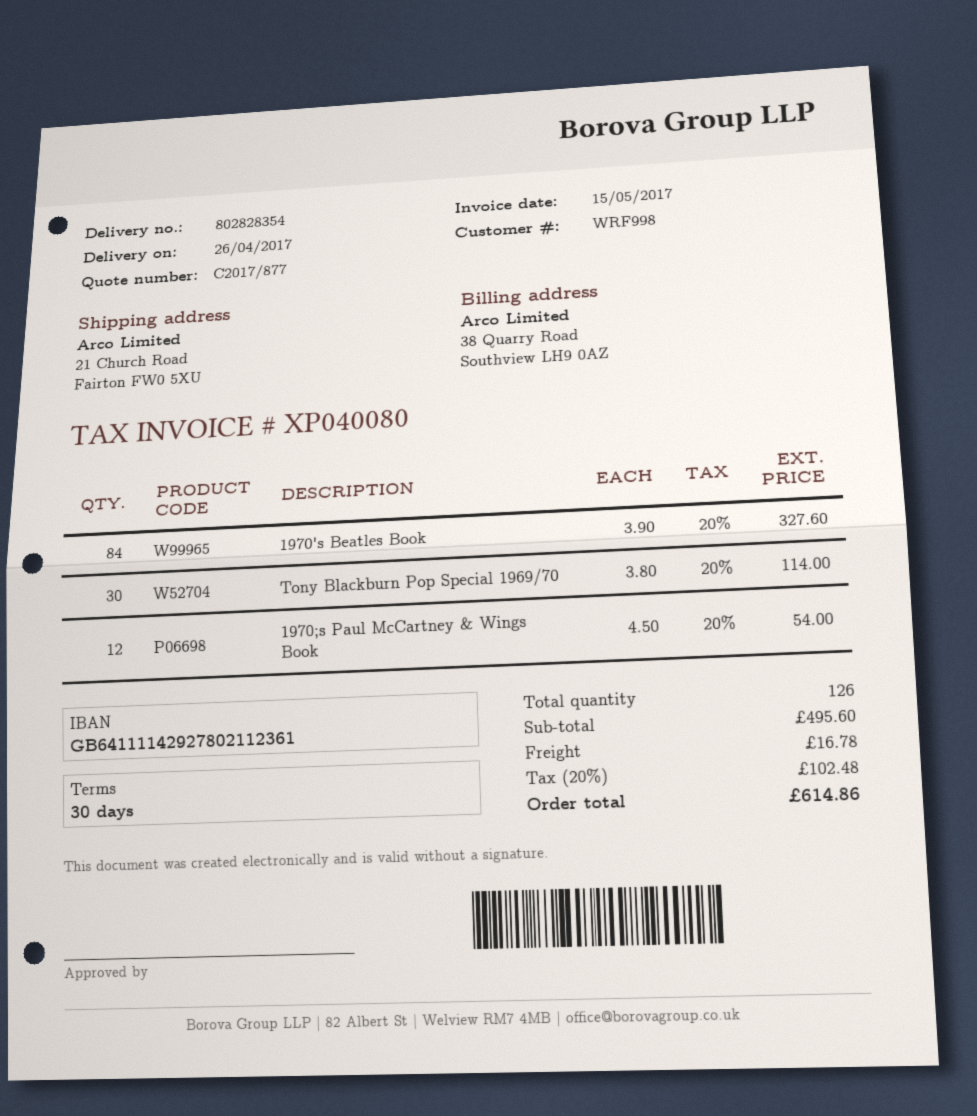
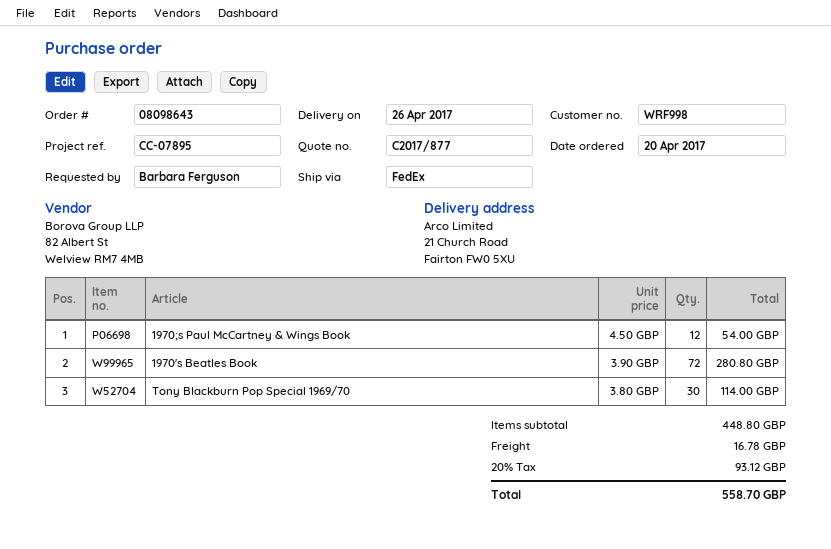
1970's Beatles Book: 84 x 3.90 = 327.60 -> 72 x 3.90 = 280.80
subtotal: 495.60 -> 448.80
tax: 20% = 102.48 -> 20% = 93.12
total: 614.86 -> 558.70

